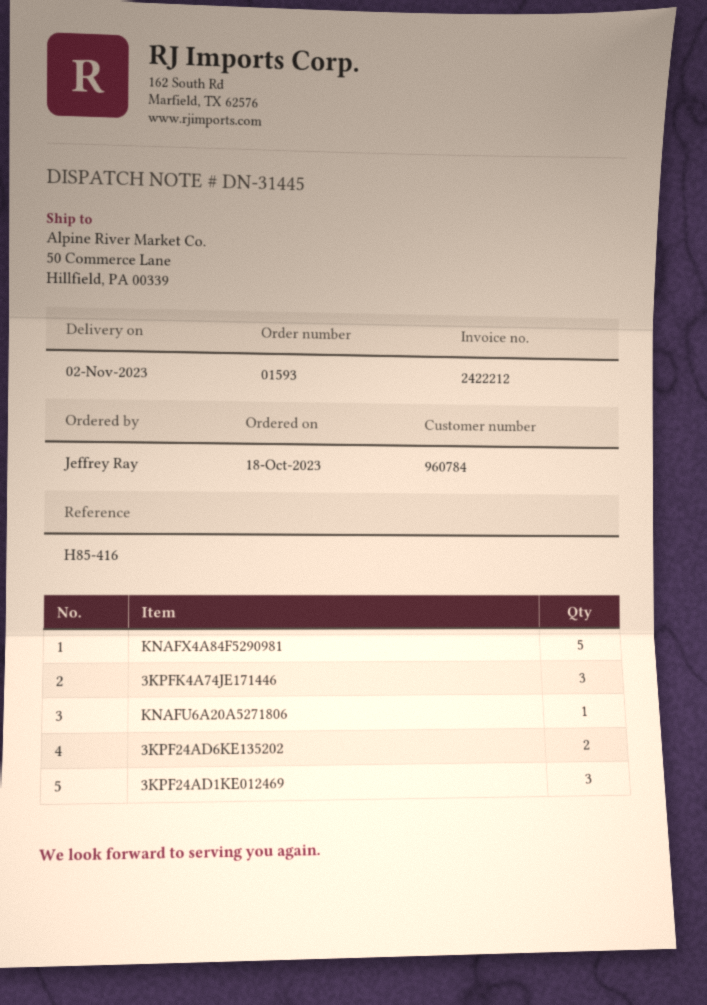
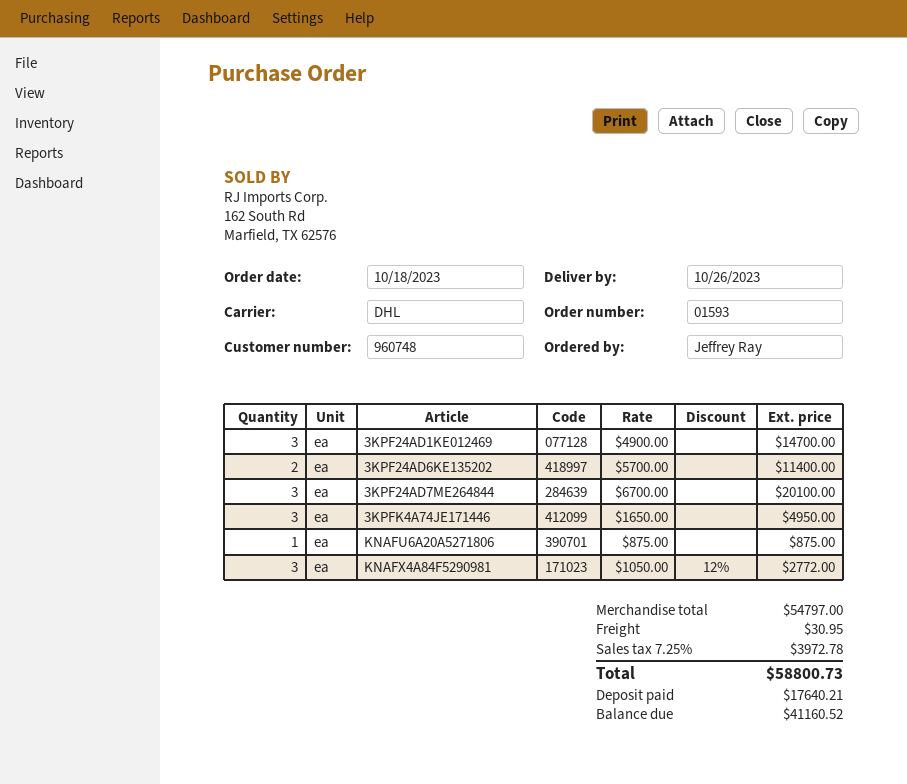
delivery date: 2023-11-02 -> 2023-10-26
customer number: 960784 -> 960748
KNAFX4A84F5290981: 5 -> 3
3KPF24AD7ME264844: none -> 3

